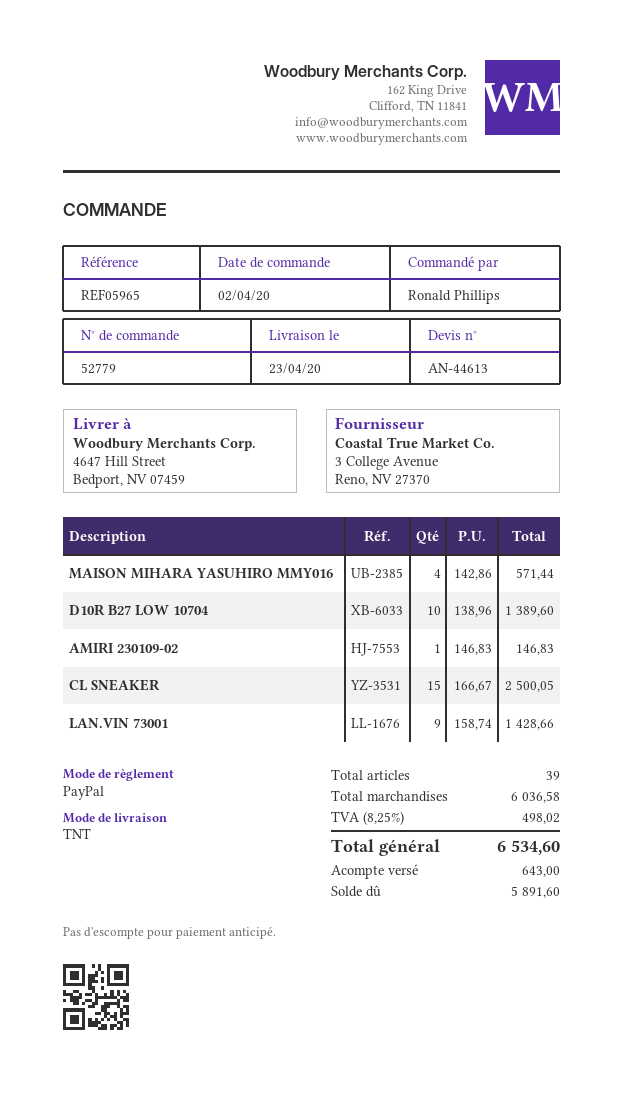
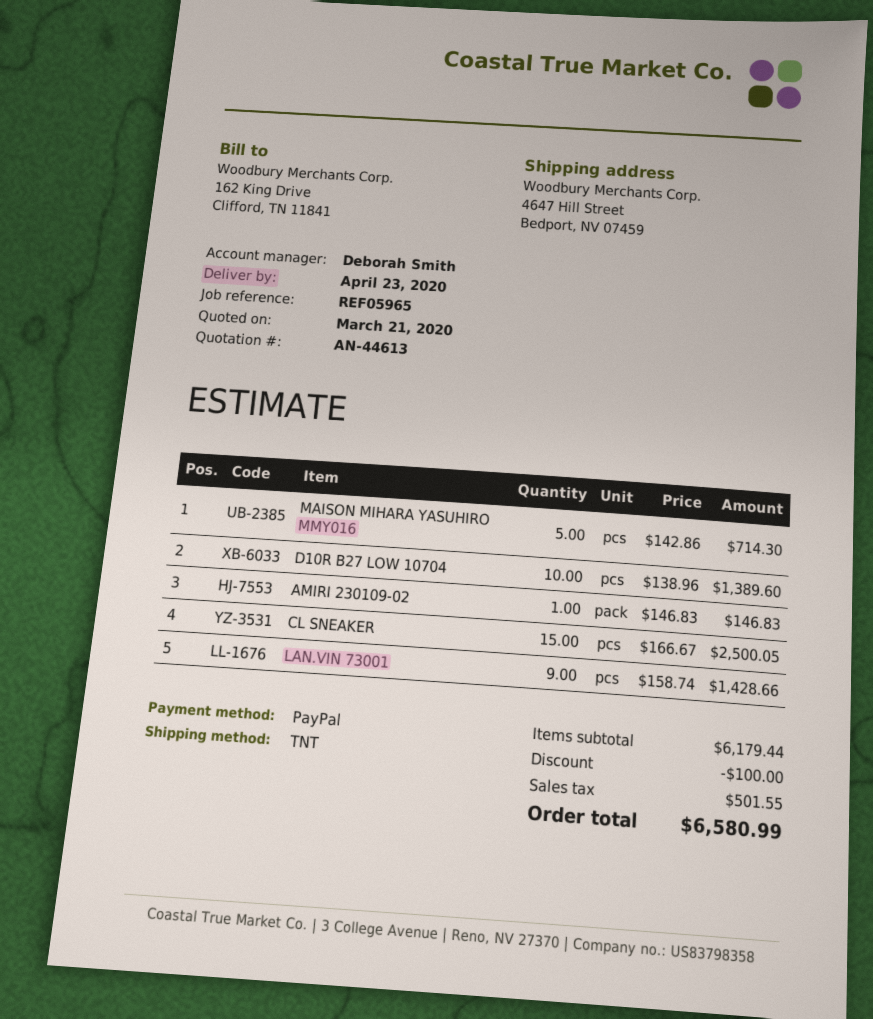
MAISON MIHARA YASUHIRO MMY016: 4 x 142.86 = 571.44 -> 5 x 142.86 = 714.30
subtotal: 6036.58 -> 6179.44
discount: none -> 100.00
tax: 498.02 -> 501.55
total: 6534.60 -> 6580.99

